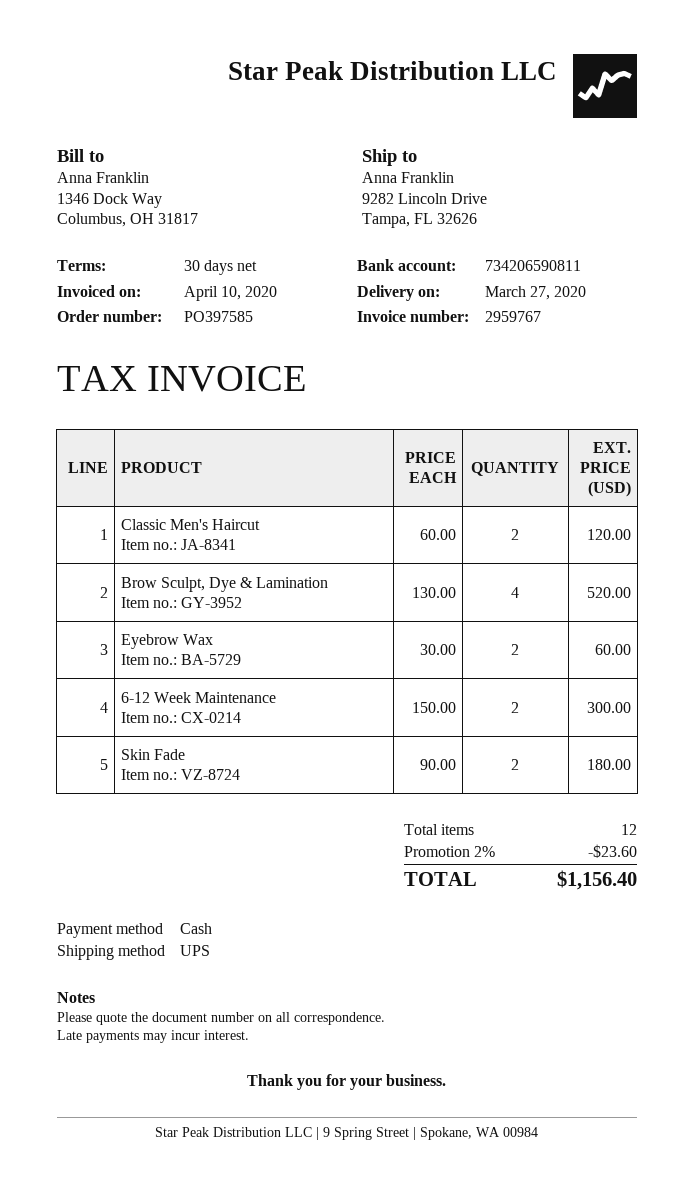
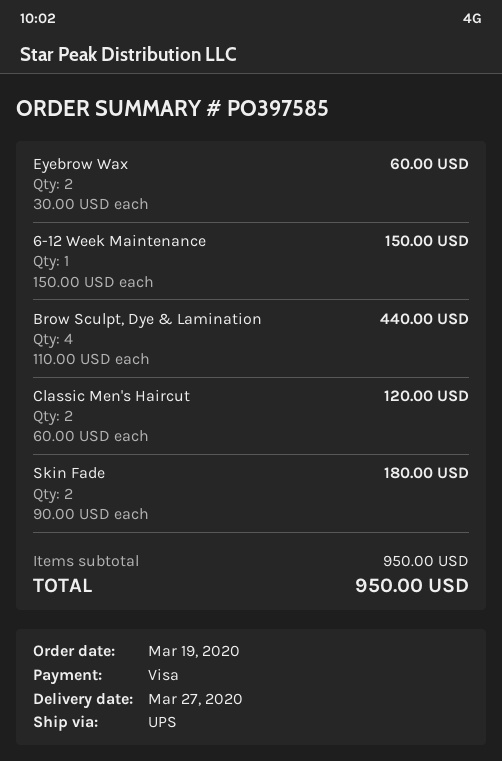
payment method: cash -> Visa
Brow Sculpt, Dye & Lamination: 4 x 130.00 = 520.00 -> 4 x 110.00 = 440.00
6-12 Week Maintenance: 2 x 150.00 = 300.00 -> 1 x 150.00 = 150.00
discount: 2% = 23.60 -> none
total: 1156.40 -> 950.00

